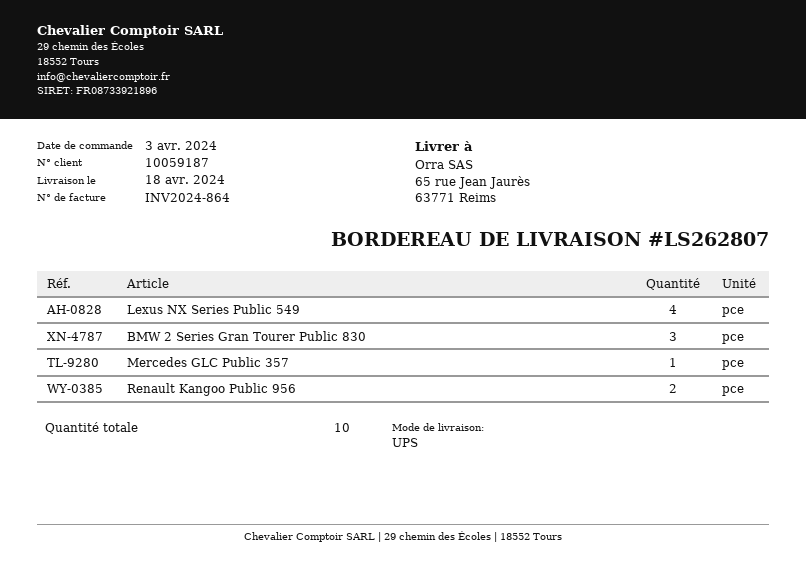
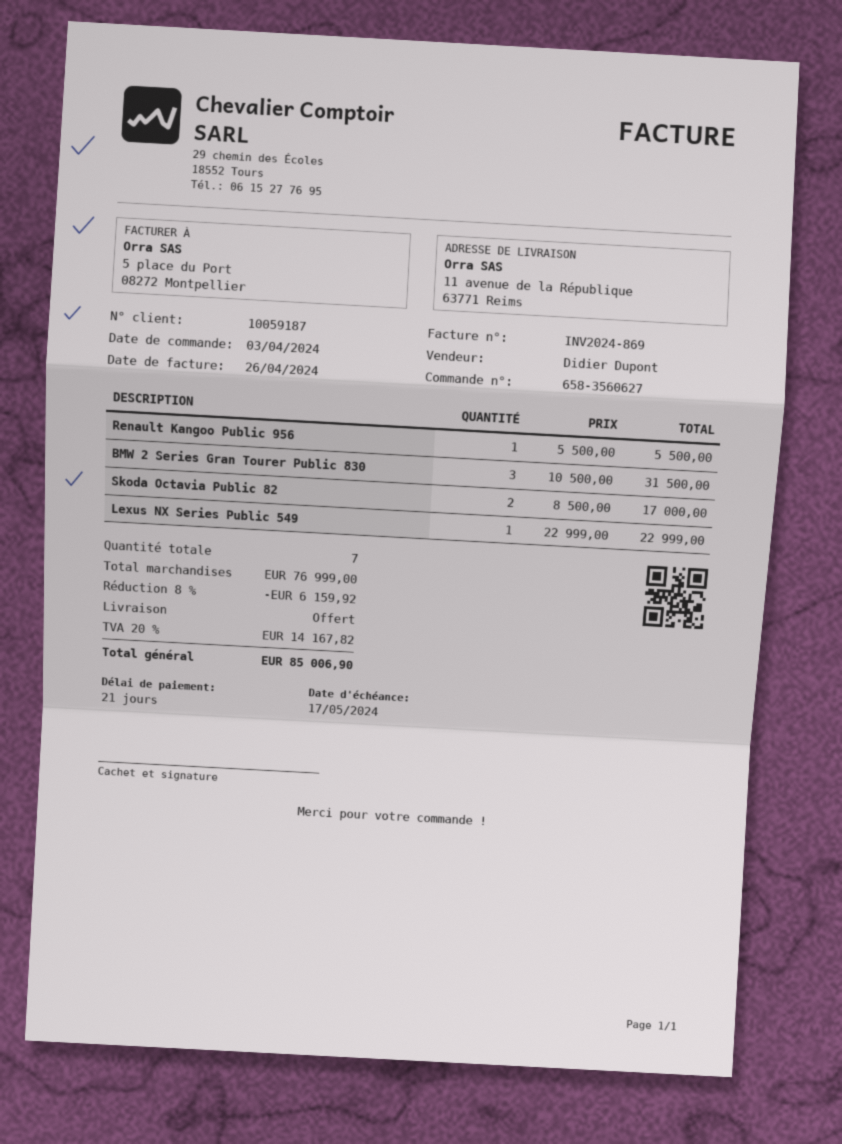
invoice number: INV2024-864 -> INV2024-869
ship to: 65 rue Jean Jaurès, 63771 Reims -> 11 avenue de la République, 63771 Reims
Lexus NX Series Public 549: 4 -> 1
Mercedes GLC Public 357: 1 -> none
Renault Kangoo Public 956: 2 -> 1
Skoda Octavia Public 82: none -> 2
total quantity: 10 -> 7

